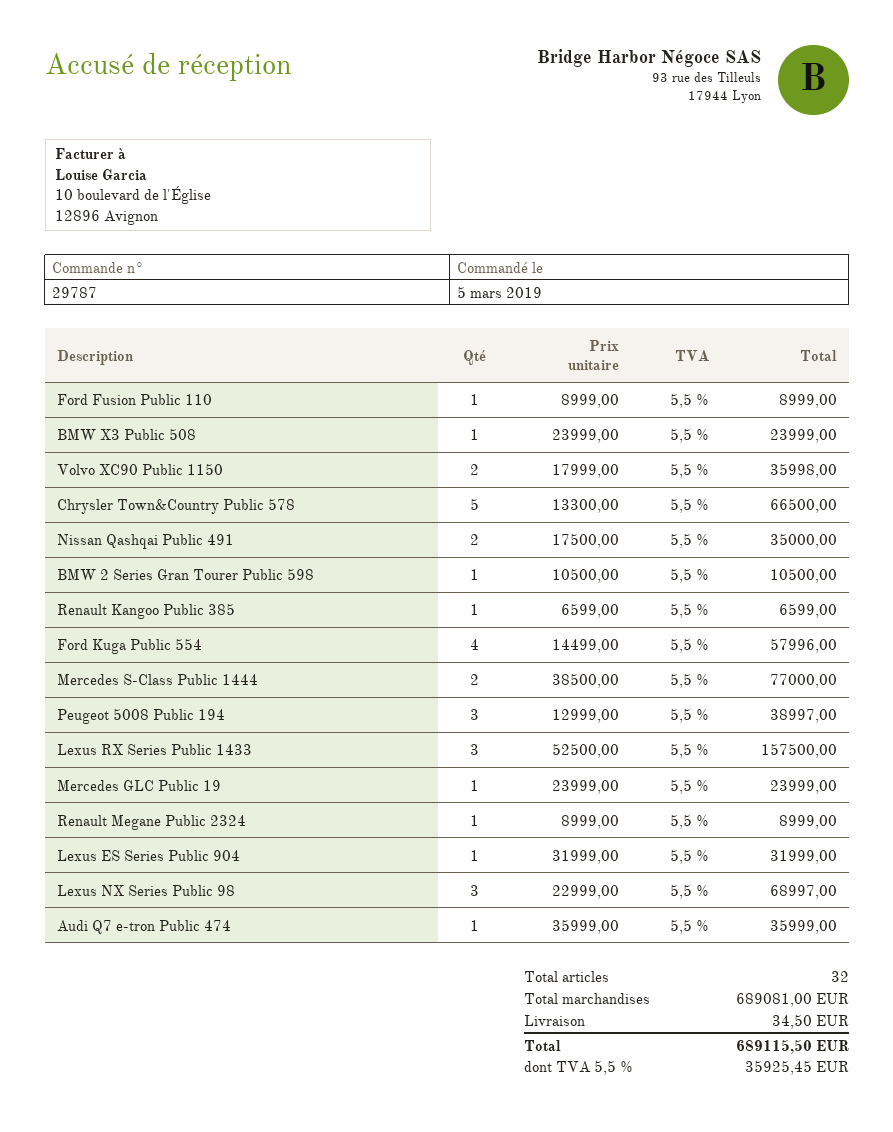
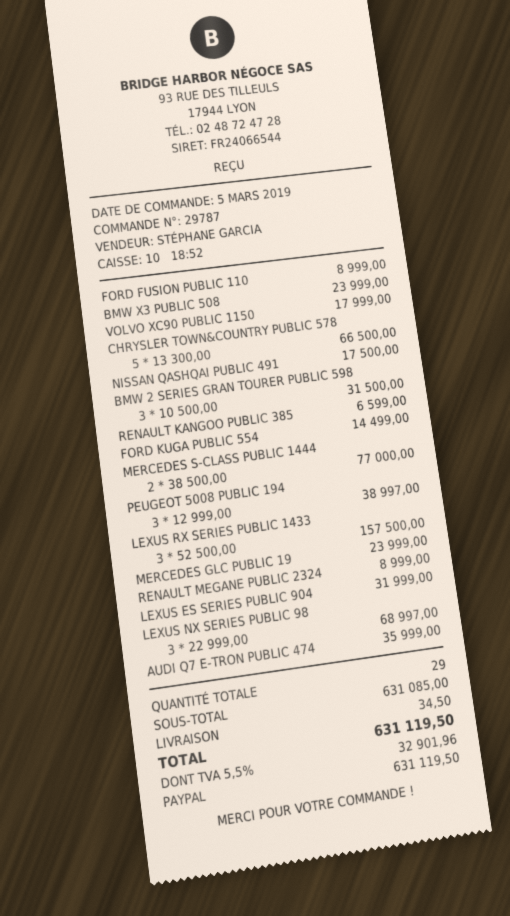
Volvo XC90 Public 1150: 2 x 17999.00 = 35998.00 -> 1 x 17999.00 = 17999.00
Nissan Qashqai Public 491: 2 x 17500.00 = 35000.00 -> 1 x 17500.00 = 17500.00
BMW 2 Series Gran Tourer Public 598: 1 x 10500.00 = 10500.00 -> 3 x 10500.00 = 31500.00
Ford Kuga Public 554: 4 x 14499.00 = 57996.00 -> 1 x 14499.00 = 14499.00
total quantity: 32 -> 29
subtotal: 689081.00 -> 631085.00
tax: 5.5% = 35925.45 -> 5.5% = 32901.96
total: 689115.50 -> 631119.50

